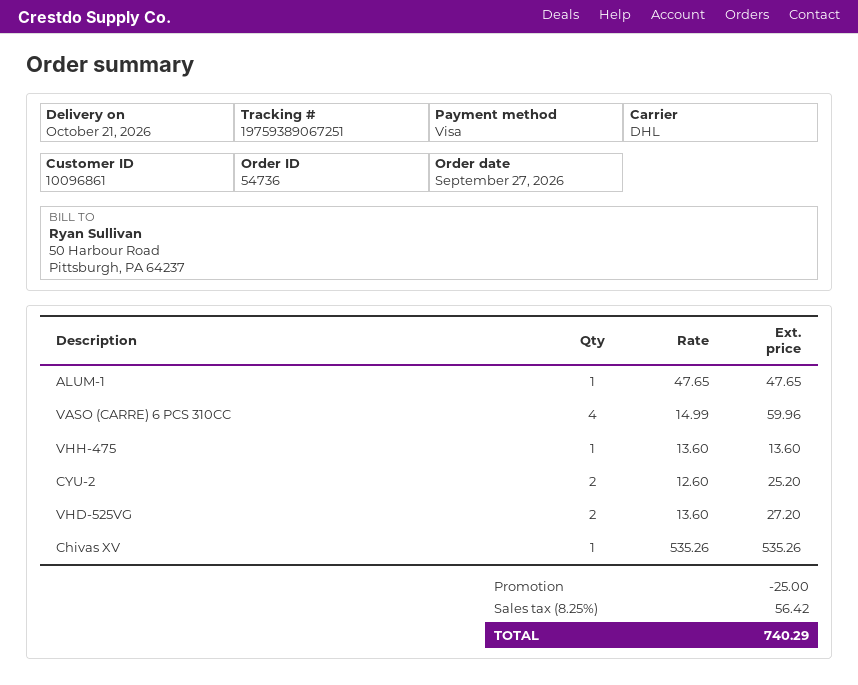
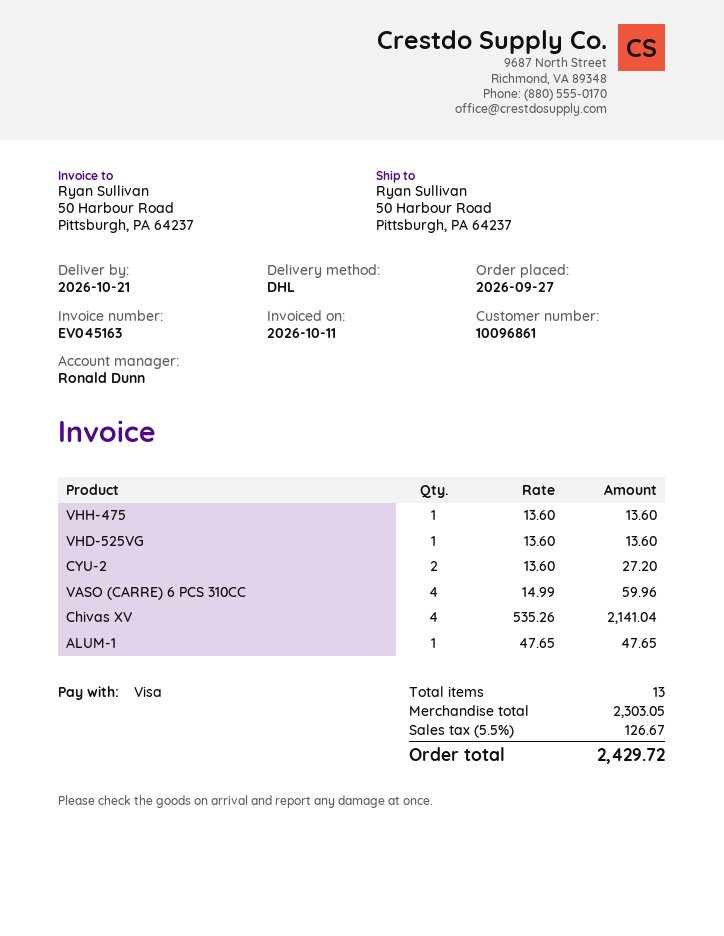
CYU-2: 2 x 12.60 = 25.20 -> 2 x 13.60 = 27.20
VHD-525VG: 2 x 13.60 = 27.20 -> 1 x 13.60 = 13.60
Chivas XV: 1 x 535.26 = 535.26 -> 4 x 535.26 = 2141.04
discount: 25.00 -> none
tax: 8.25% = 56.42 -> 5.5% = 126.67
total: 740.29 -> 2429.72

